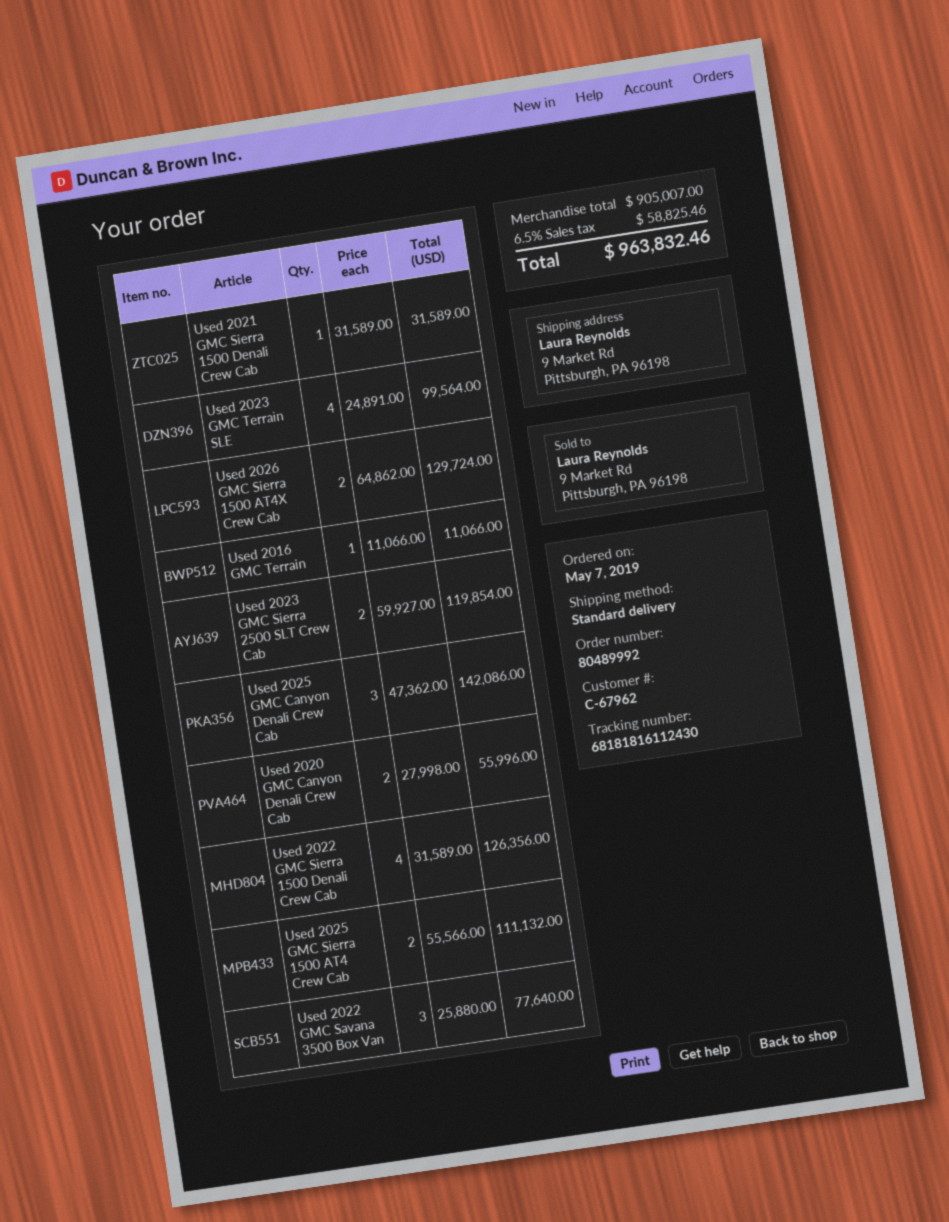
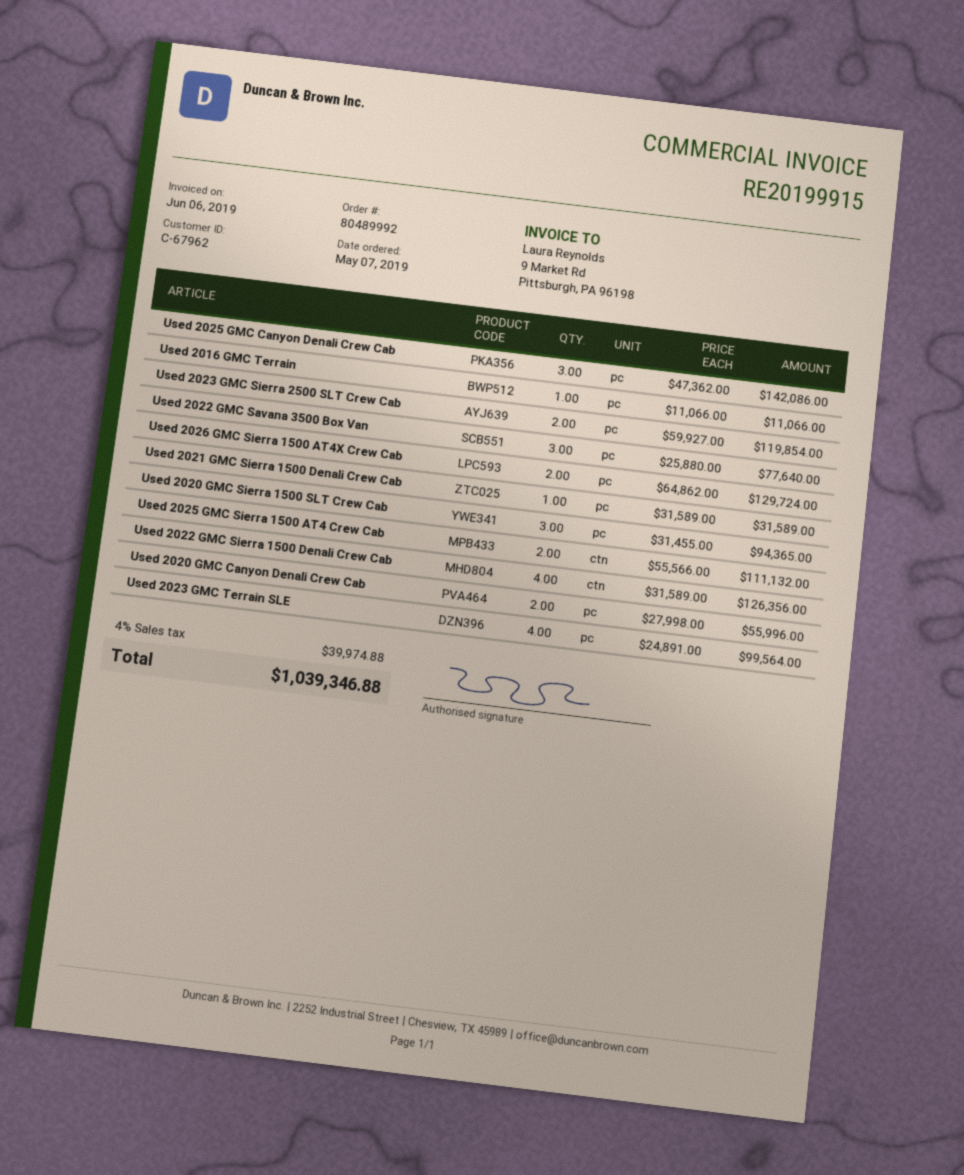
Used 2020 GMC Sierra 1500 SLT Crew Cab: none -> 3 x 31455.00 = 94365.00
tax: 6.5% = 58825.46 -> 4% = 39974.88
total: 963832.46 -> 1039346.88

